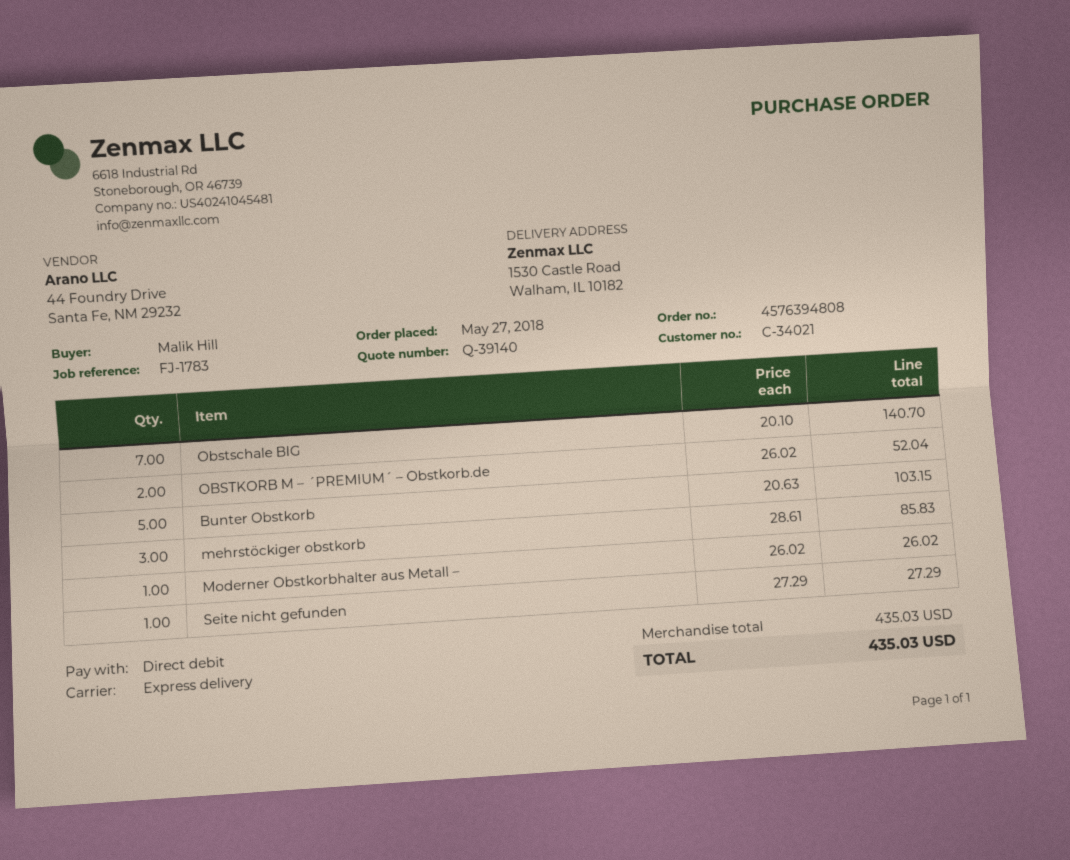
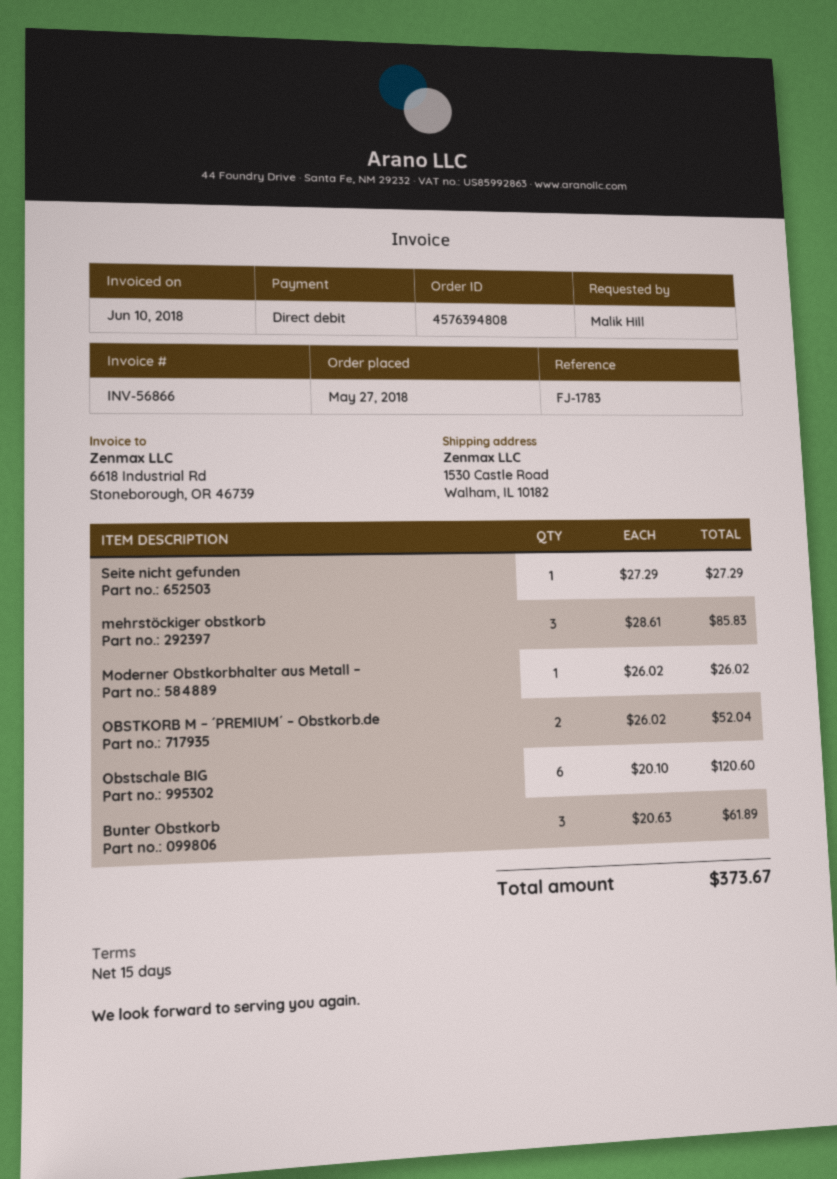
Obstschale BIG: 7 x 20.10 = 140.70 -> 6 x 20.10 = 120.60
Bunter Obstkorb: 5 x 20.63 = 103.15 -> 3 x 20.63 = 61.89
total: 435.03 -> 373.67

